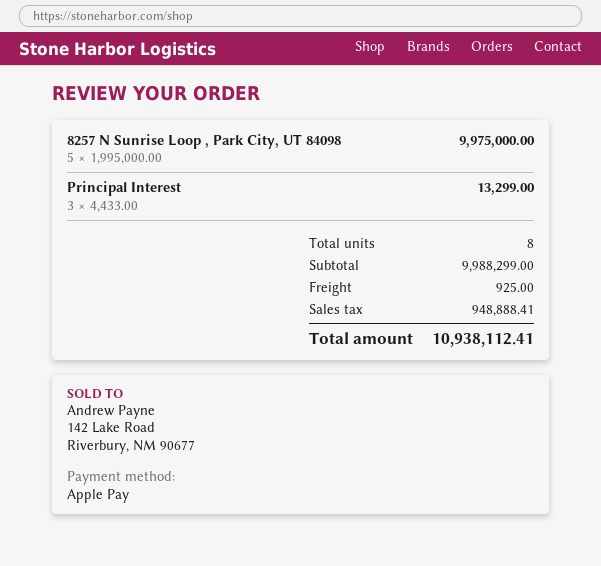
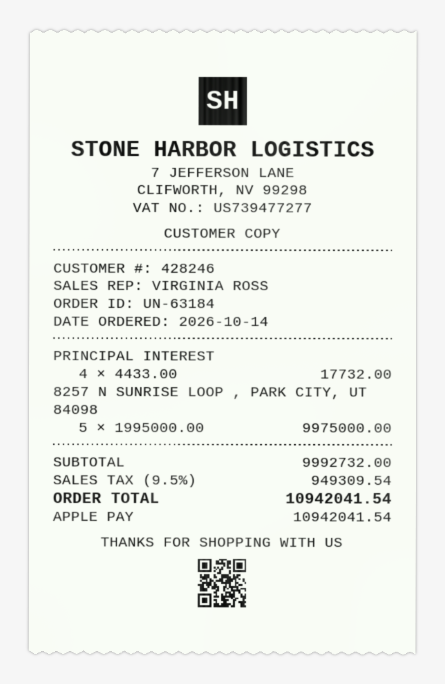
Principal Interest: 3 x 4433.00 = 13299.00 -> 4 x 4433.00 = 17732.00
subtotal: 9988299.00 -> 9992732.00
shipping: 925.00 -> none
tax: 948888.41 -> 949309.54
total: 10938112.41 -> 10942041.54

